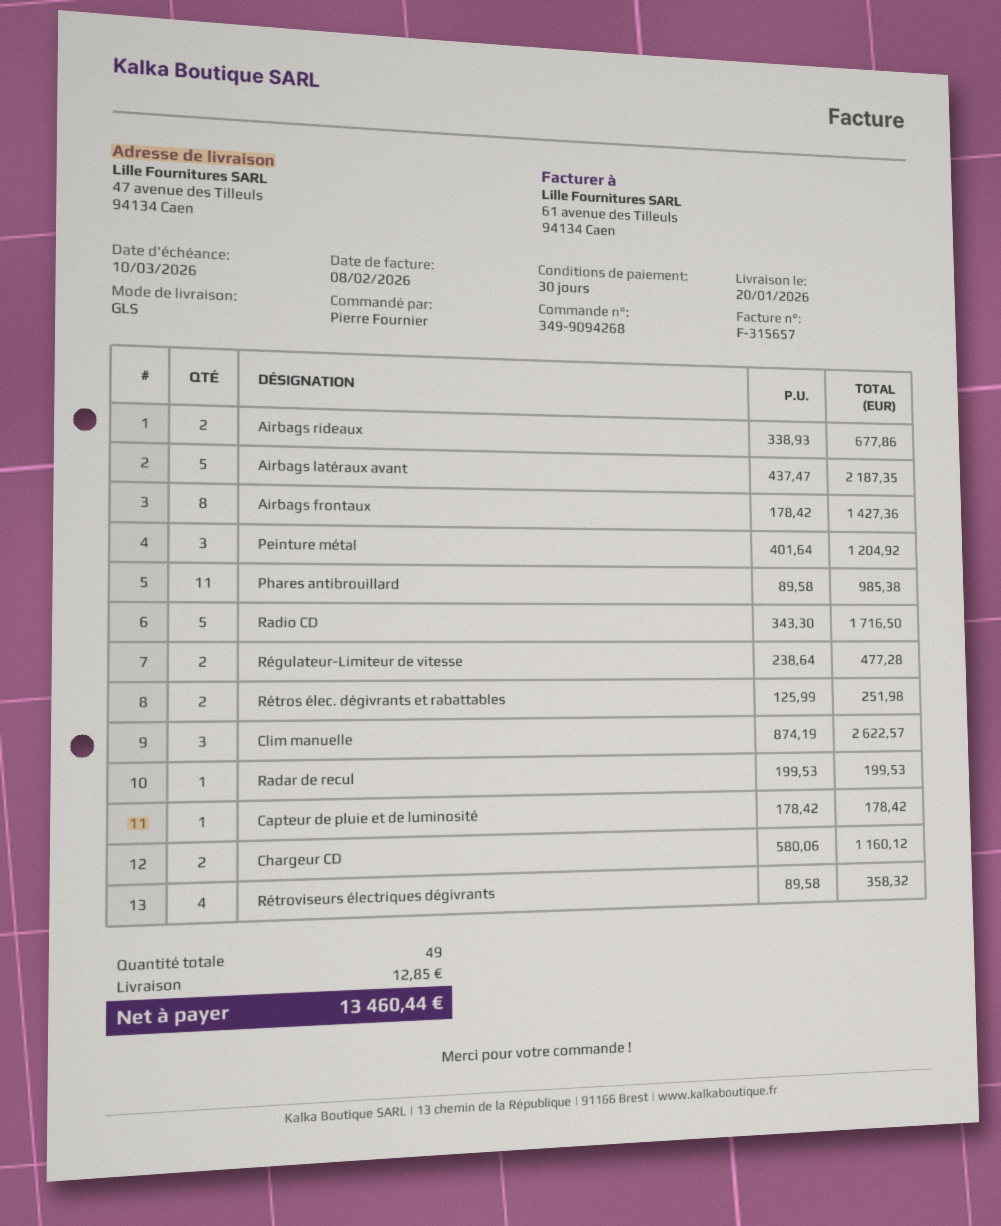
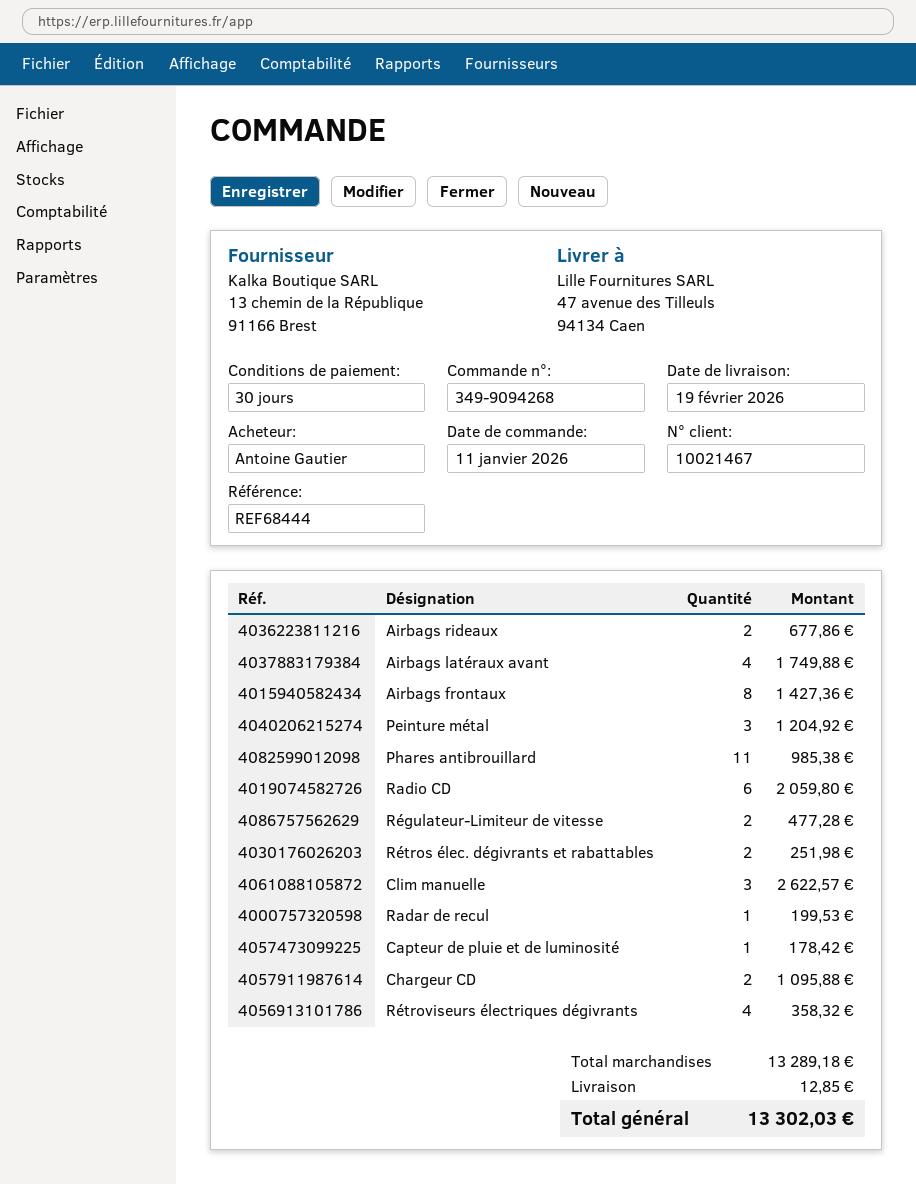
delivery date: 2026-01-20 -> 2026-02-19
ordered by: Pierre Fournier -> Antoine Gautier
Airbags latéraux avant: 5 for 2187.35 -> 4 for 1749.88
Radio CD: 5 for 1716.50 -> 6 for 2059.80
Chargeur CD: 2 for 1160.12 -> 2 for 1095.88
total: 13460.44 -> 13302.03

